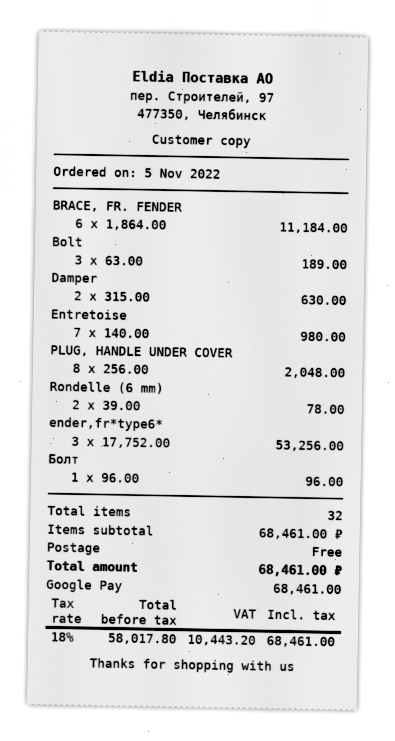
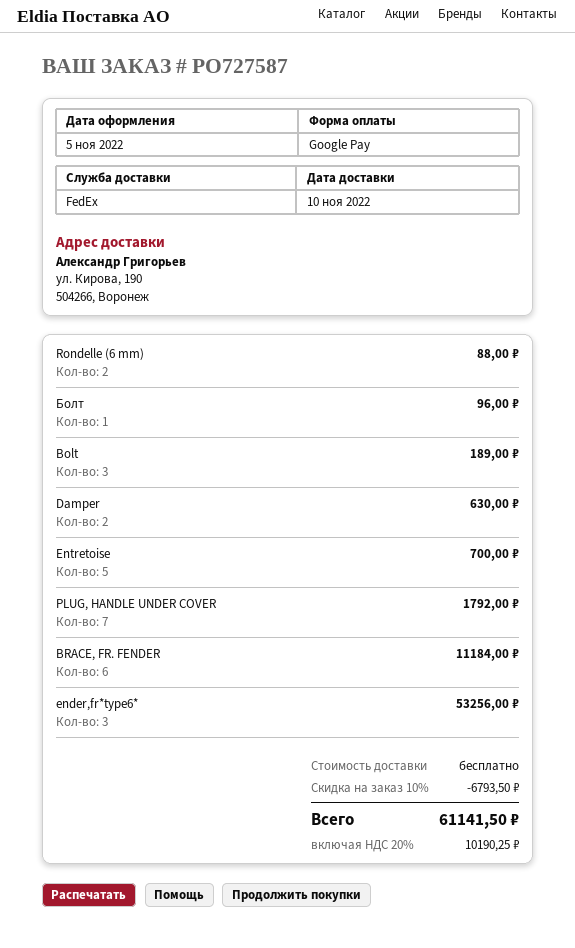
Entretoise: 7 for 980.00 -> 5 for 700.00
PLUG, HANDLE UNDER COVER: 8 for 2048.00 -> 7 for 1792.00
Rondelle (6 mm): 2 for 78.00 -> 2 for 88.00
discount: none -> 10% = 6793.50
tax: 18% = 10443.20 -> 20% = 10190.25
total: 68461.00 -> 61141.50

